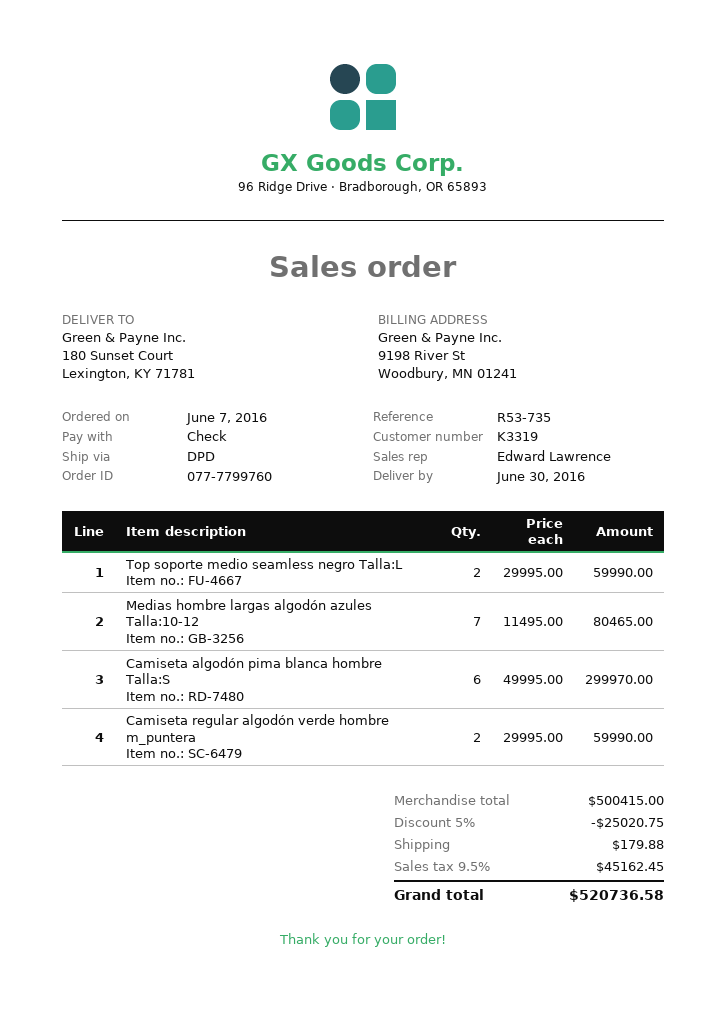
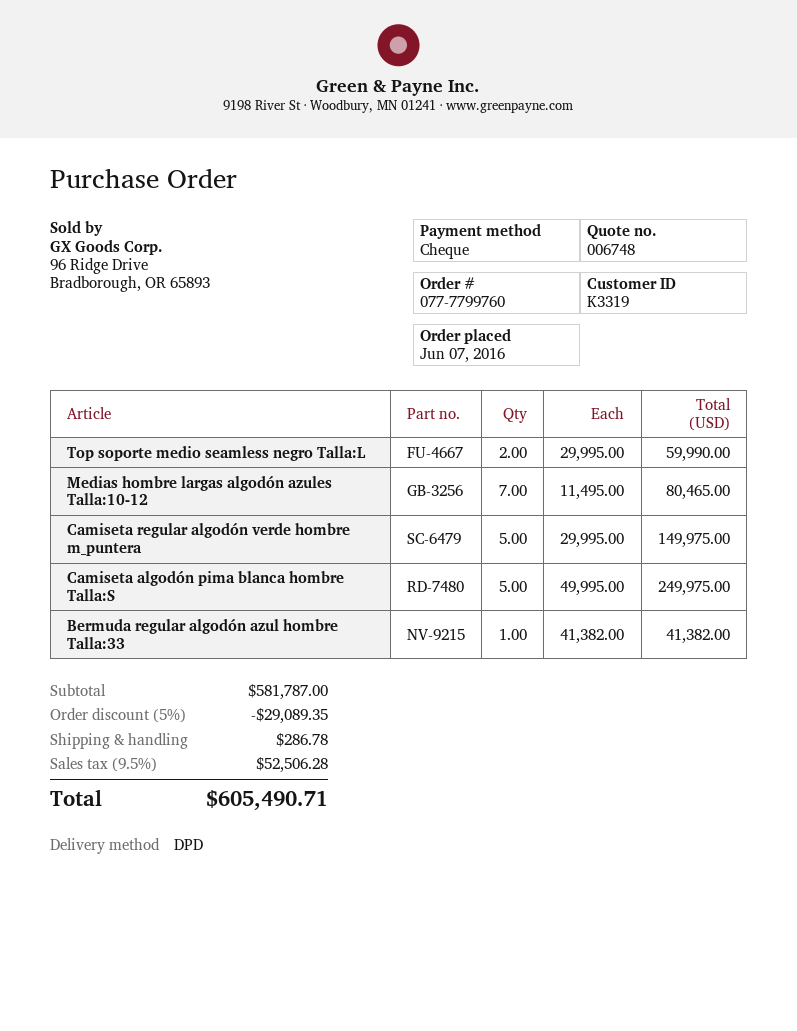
Camiseta algodón pima blanca hombre Talla:S: 6 x 49995.00 = 299970.00 -> 5 x 49995.00 = 249975.00
Camiseta regular algodón verde hombre m_puntera: 2 x 29995.00 = 59990.00 -> 5 x 29995.00 = 149975.00
Bermuda regular algodón azul hombre Talla:33: none -> 1 x 41382.00 = 41382.00
subtotal: 500415.00 -> 581787.00
discount: 5% = 25020.75 -> 5% = 29089.35
shipping: 179.88 -> 286.78
tax: 9.5% = 45162.45 -> 9.5% = 52506.28
total: 520736.58 -> 605490.71

